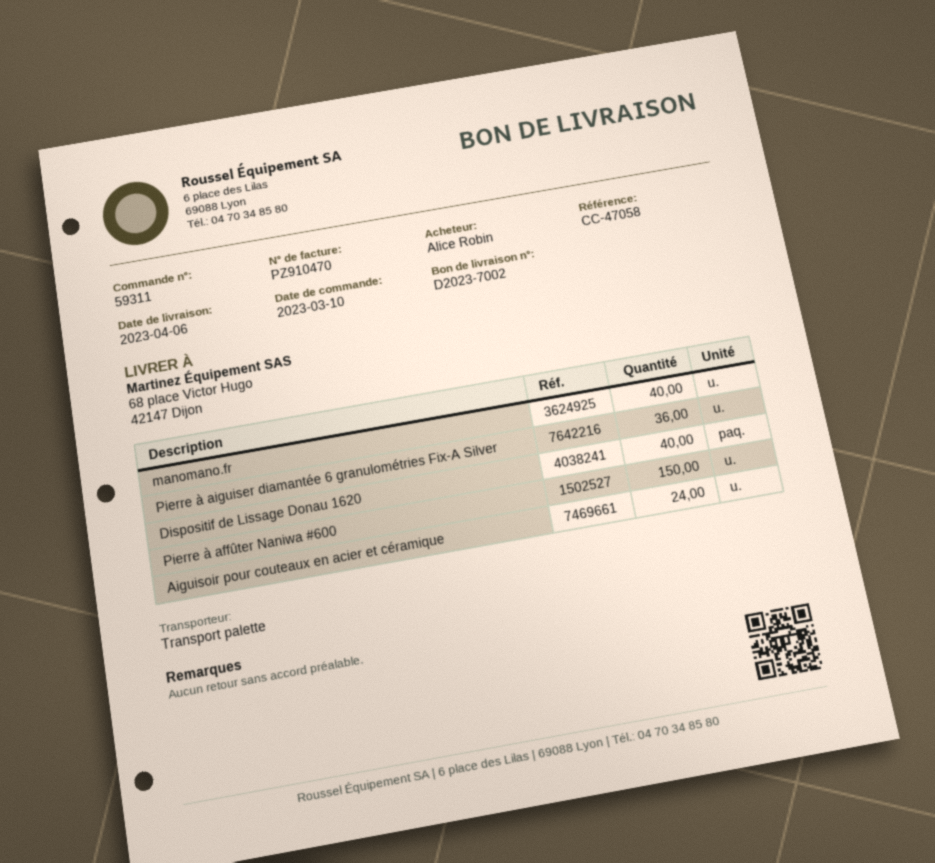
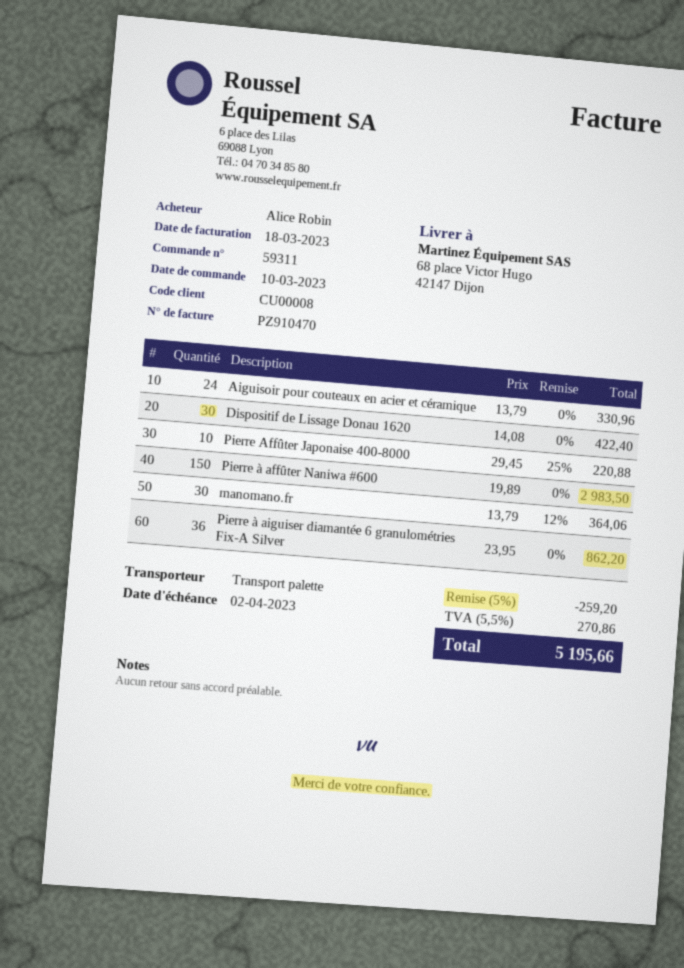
manomano.fr: 40 -> 30
Dispositif de Lissage Donau 1620: 40 -> 30
Pierre Affûter Japonaise 400-8000: none -> 10

